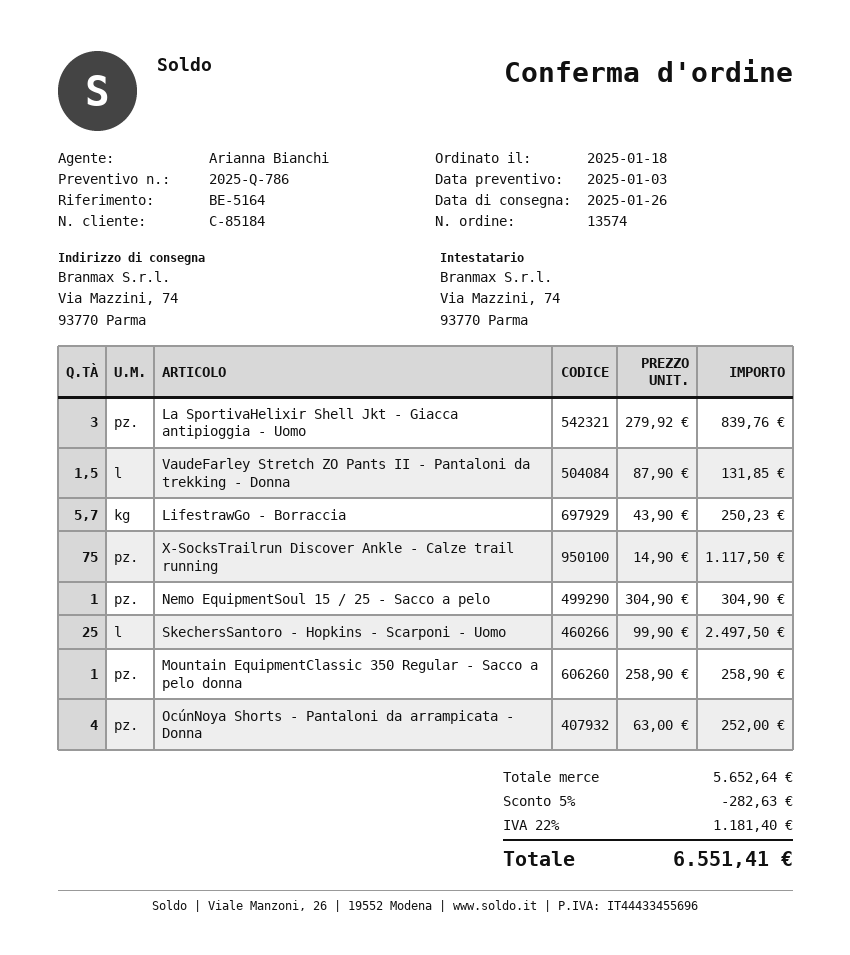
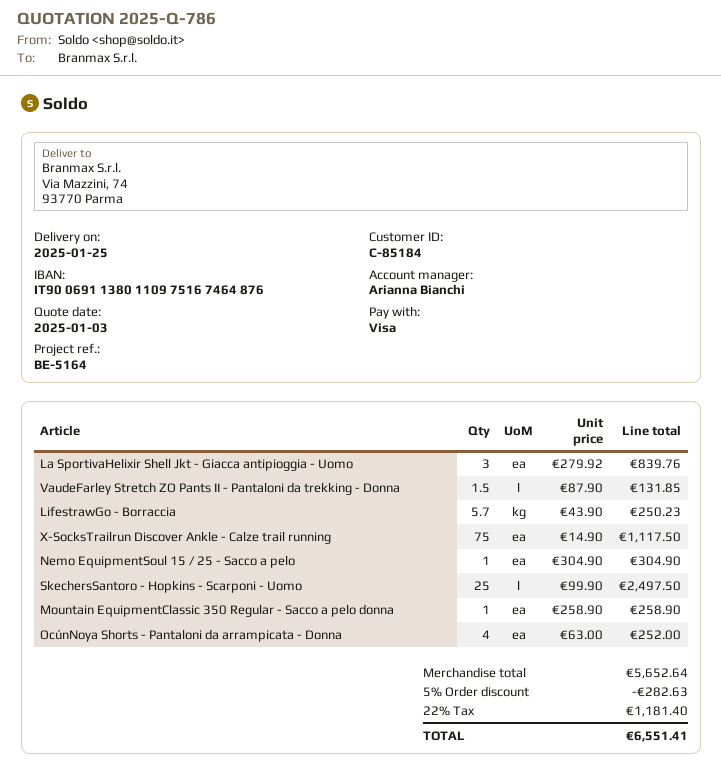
delivery date: 2025-01-26 -> 2025-01-25

